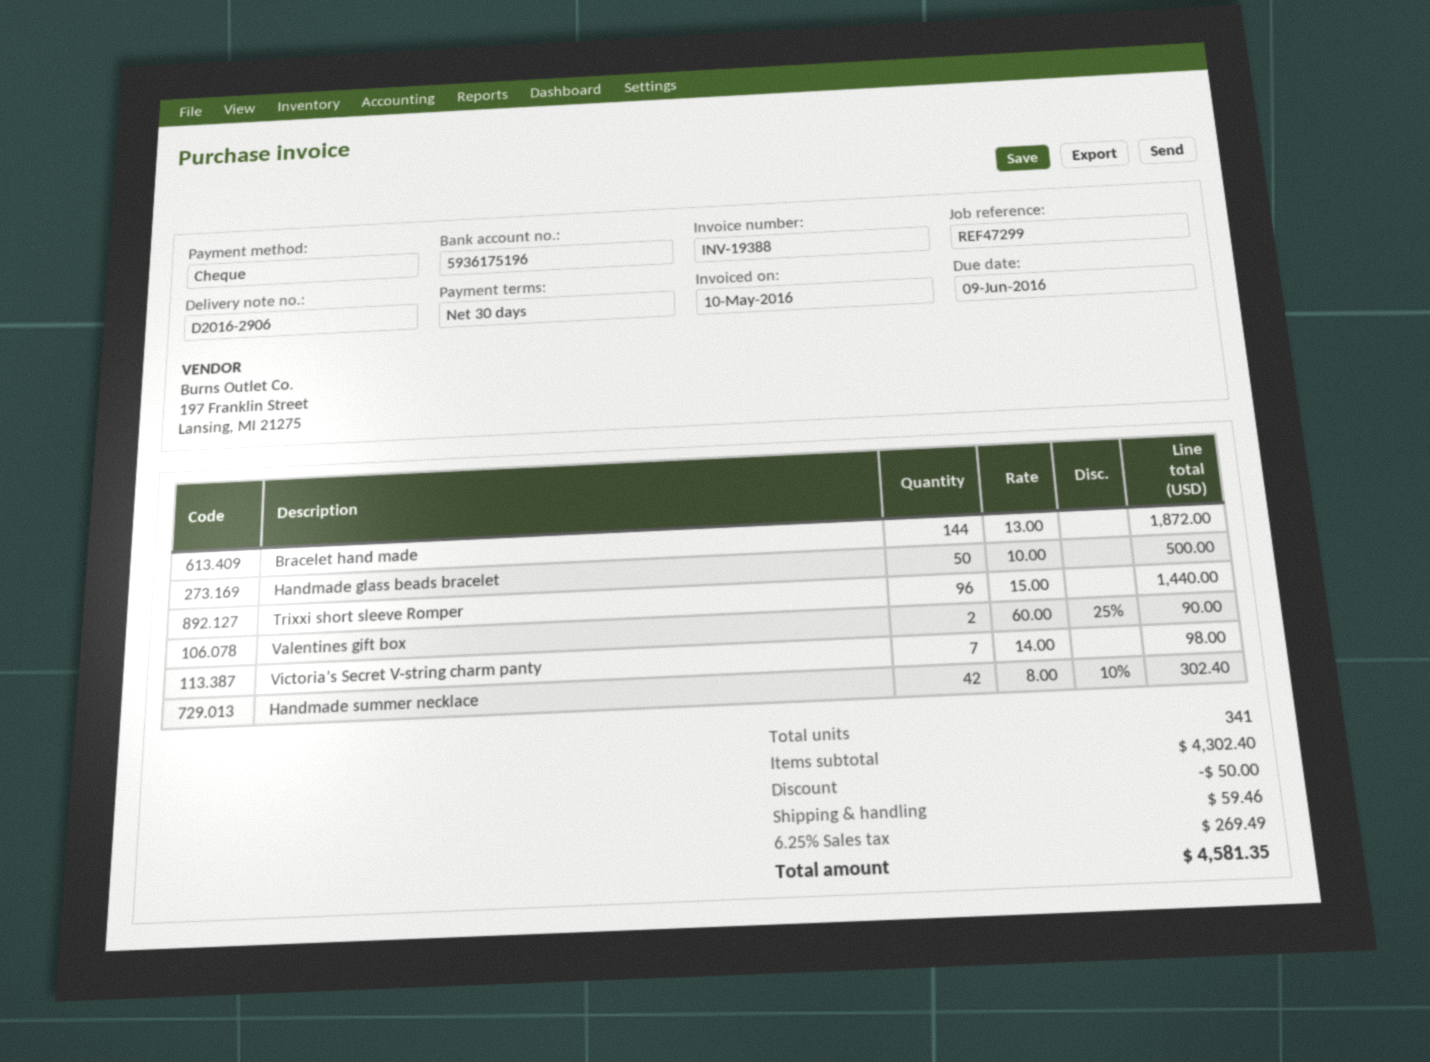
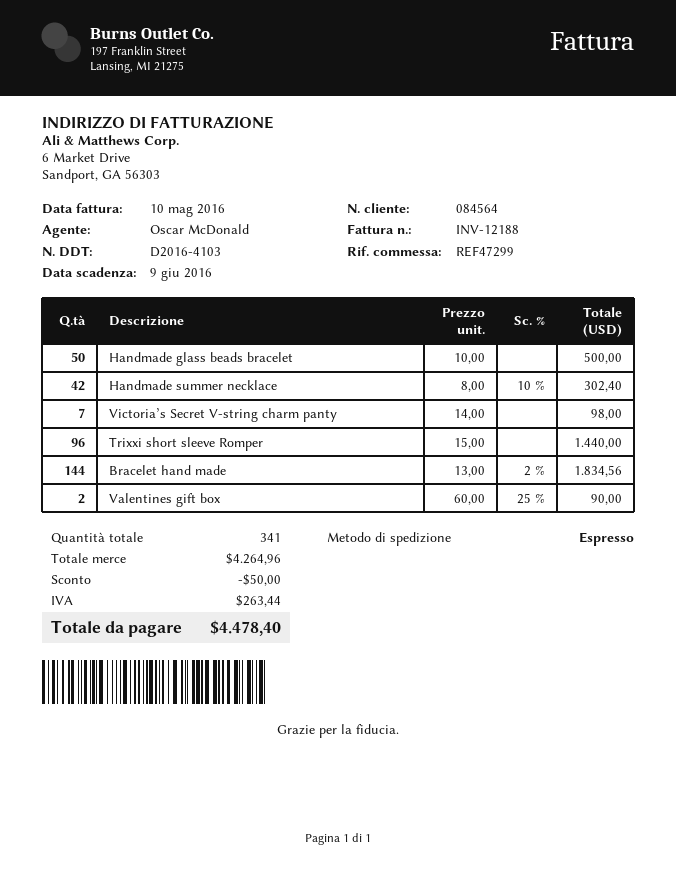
delivery note number: D2016-2906 -> D2016-4103
invoice number: INV-19388 -> INV-12188
Bracelet hand made: 144 x 13.00 = 1872.00 -> 144 x 13.00 - 2% = 1834.56
subtotal: 4302.40 -> 4264.96
shipping: 59.46 -> none
tax: 269.49 -> 263.44
total: 4581.35 -> 4478.40

